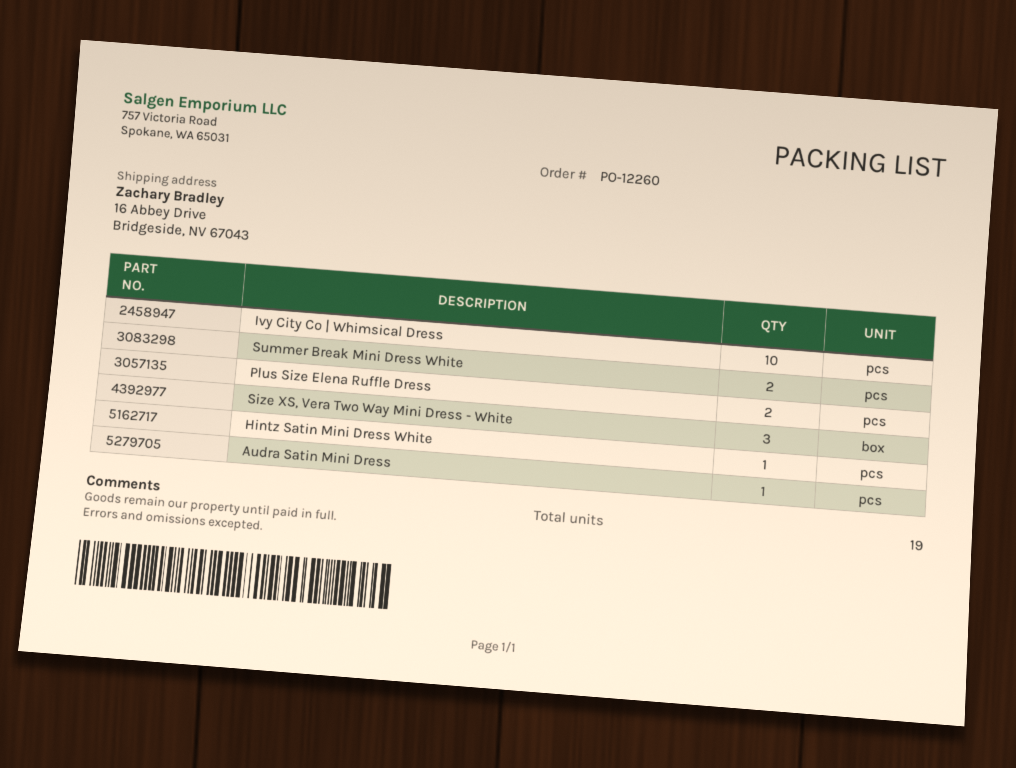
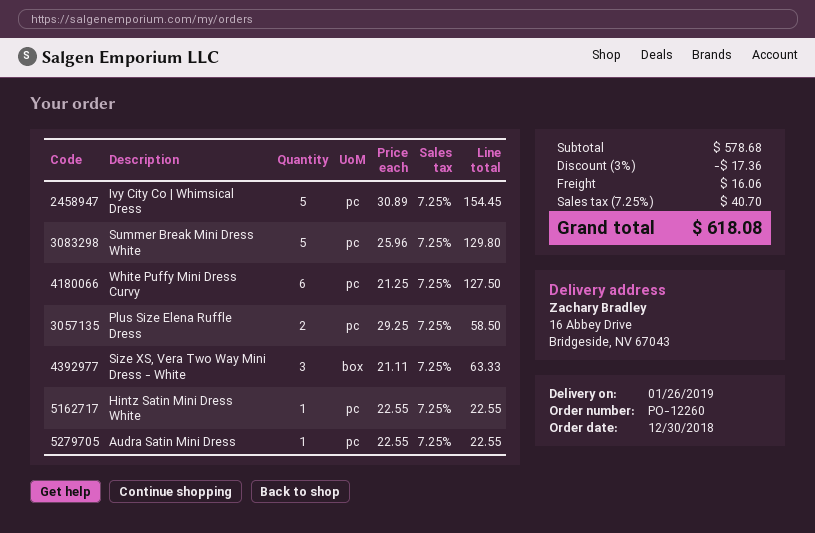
Ivy City Co | Whimsical Dress: 10 -> 5
Summer Break Mini Dress White: 2 -> 5
White Puffy Mini Dress Curvy: none -> 6

